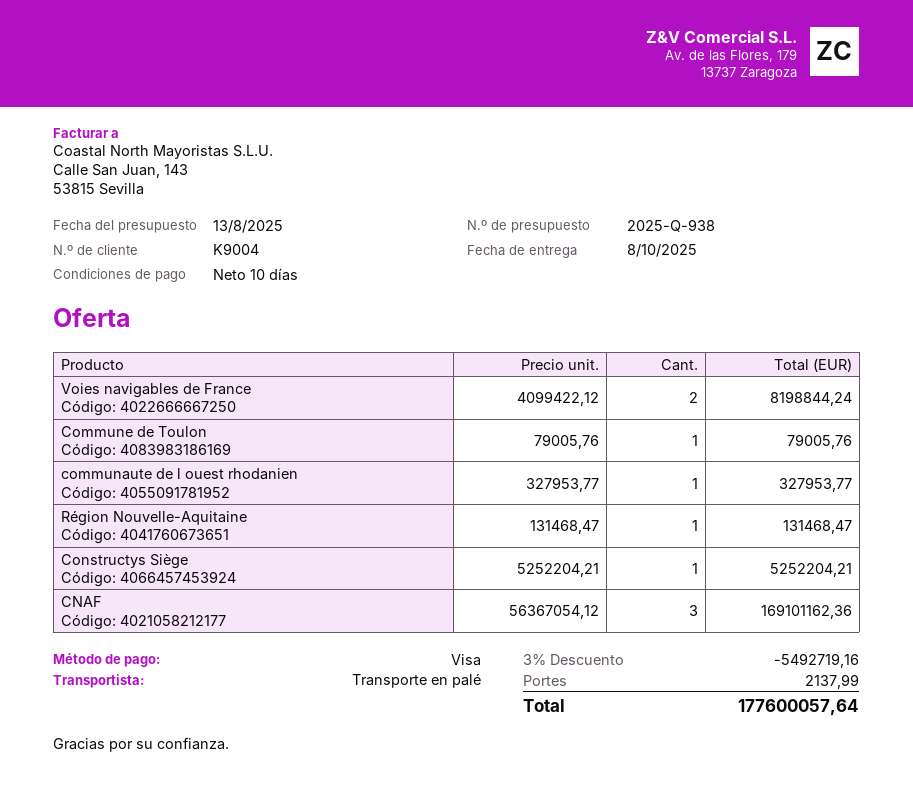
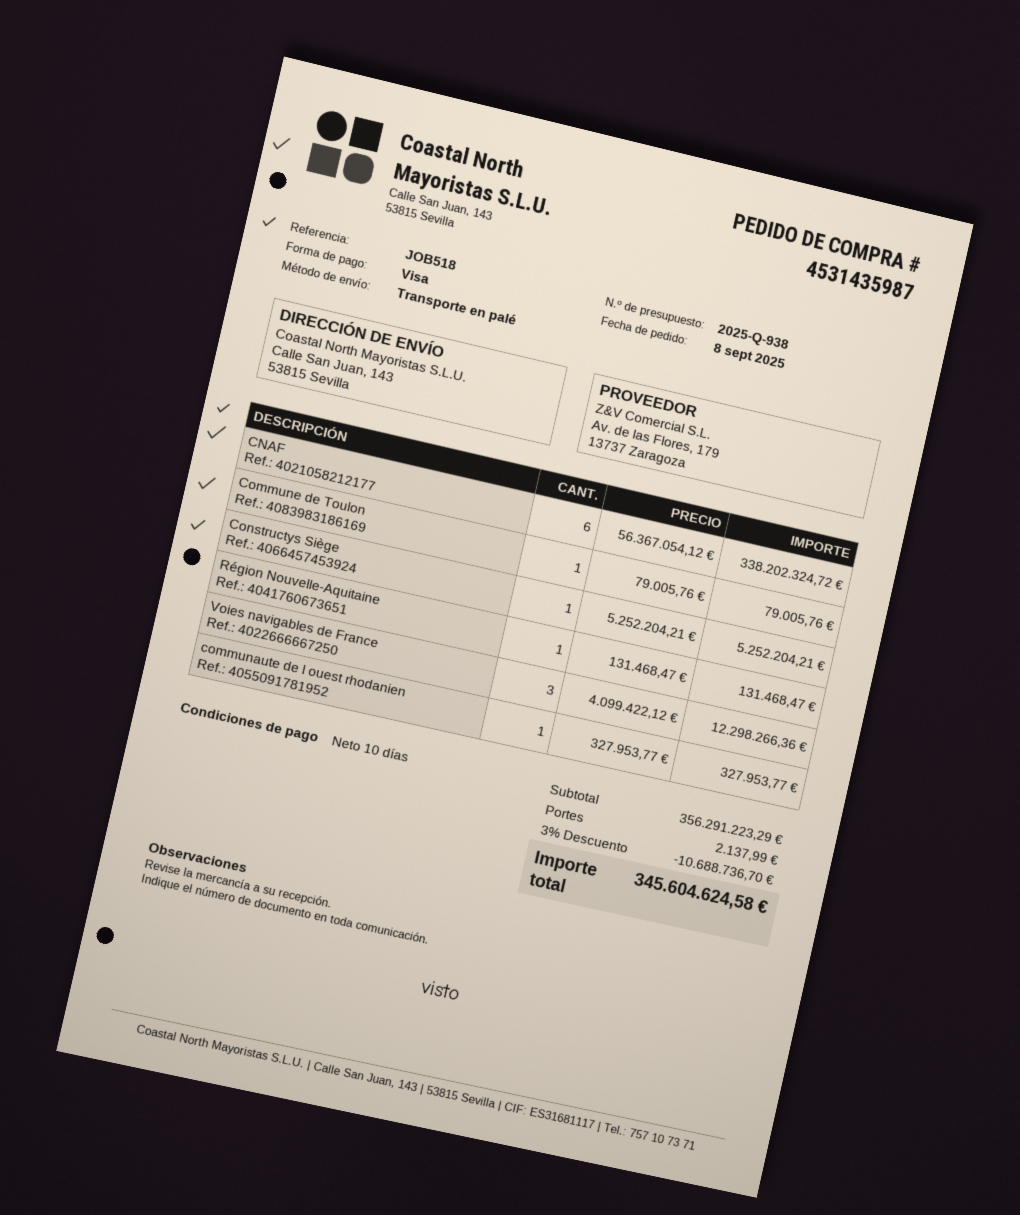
Voies navigables de France: 2 x 4099422.12 = 8198844.24 -> 3 x 4099422.12 = 12298266.36
CNAF: 3 x 56367054.12 = 169101162.36 -> 6 x 56367054.12 = 338202324.72
discount: 3% = 5492719.16 -> 3% = 10688736.70
total: 177600057.64 -> 345604624.58

